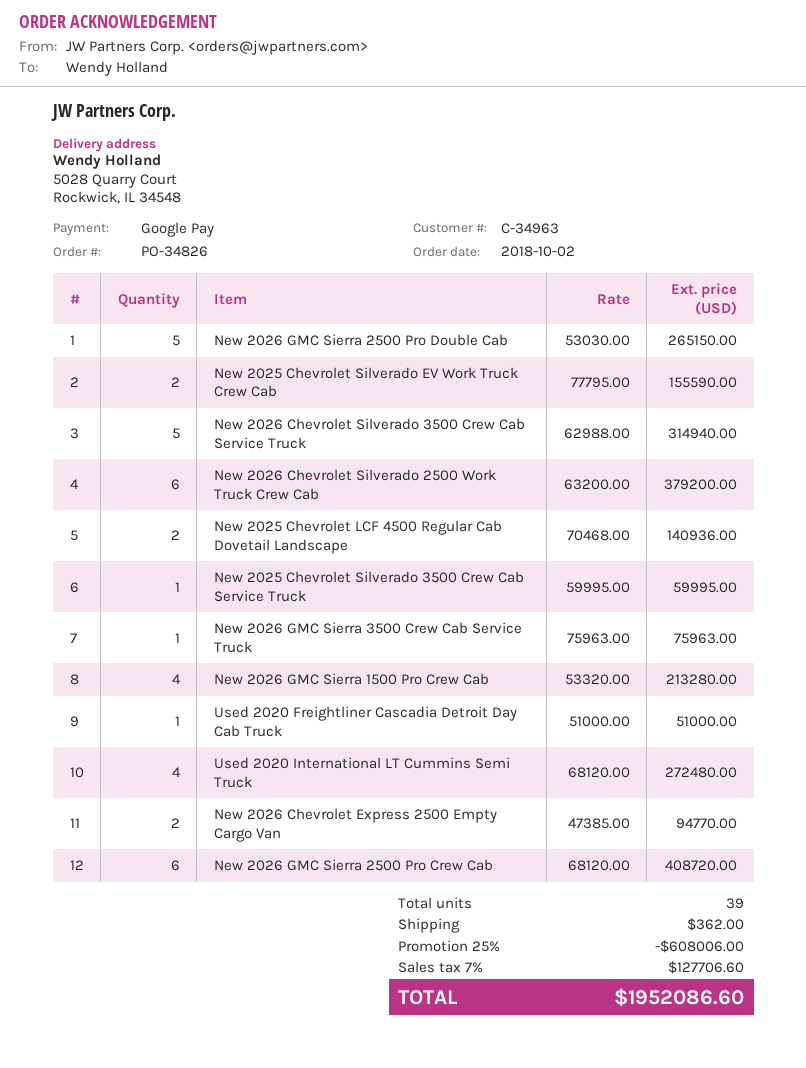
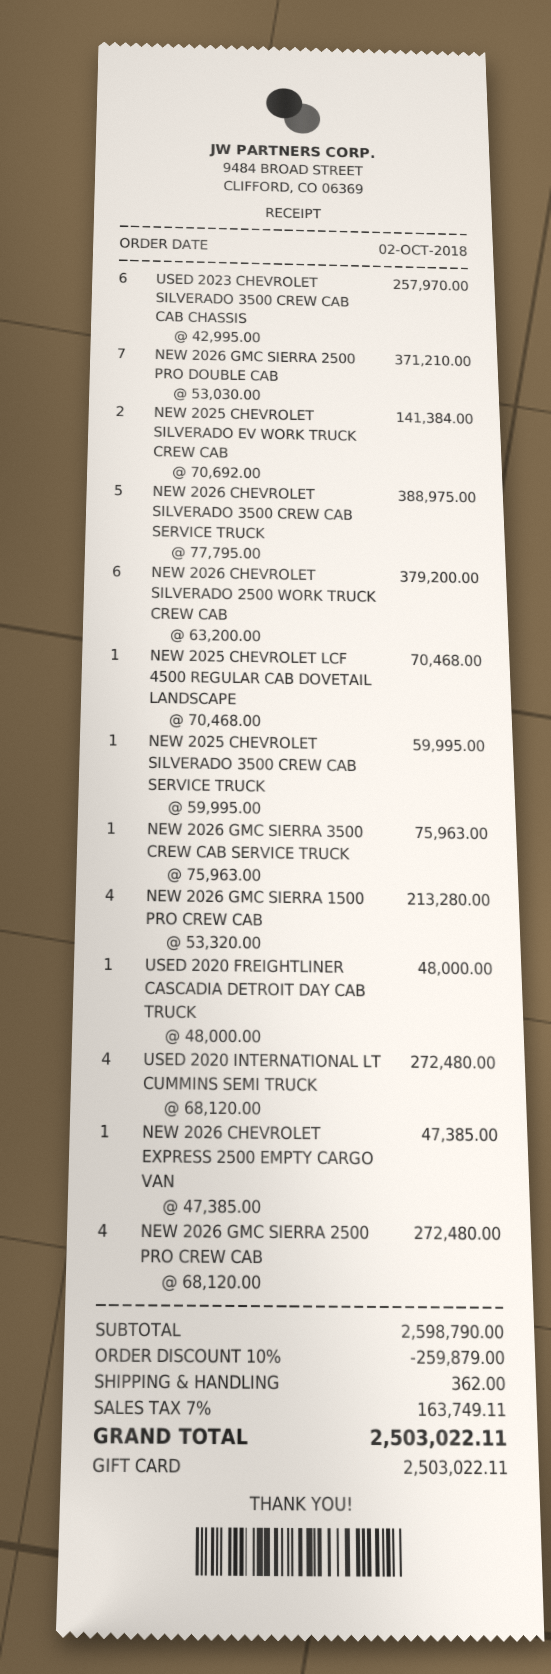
payment method: Google Pay -> gift card
New 2026 GMC Sierra 2500 Pro Double Cab: 5 x 53030.00 = 265150.00 -> 7 x 53030.00 = 371210.00
New 2025 Chevrolet Silverado EV Work Truck Crew Cab: 2 x 77795.00 = 155590.00 -> 2 x 70692.00 = 141384.00
New 2026 Chevrolet Silverado 3500 Crew Cab Service Truck: 5 x 62988.00 = 314940.00 -> 5 x 77795.00 = 388975.00
New 2025 Chevrolet LCF 4500 Regular Cab Dovetail Landscape: 2 x 70468.00 = 140936.00 -> 1 x 70468.00 = 70468.00
Used 2020 Freightliner Cascadia Detroit Day Cab Truck: 1 x 51000.00 = 51000.00 -> 1 x 48000.00 = 48000.00
New 2026 Chevrolet Express 2500 Empty Cargo Van: 2 x 47385.00 = 94770.00 -> 1 x 47385.00 = 47385.00
New 2026 GMC Sierra 2500 Pro Crew Cab: 6 x 68120.00 = 408720.00 -> 4 x 68120.00 = 272480.00
USED 2023 CHEVROLET SILVERADO 3500 CREW CAB CAB CHASSIS: none -> 6 x 42995.00 = 257970.00
discount: 25% = 608006.00 -> 10% = 259879.00
tax: 7% = 127706.60 -> 7% = 163749.11
total: 1952086.60 -> 2503022.11

